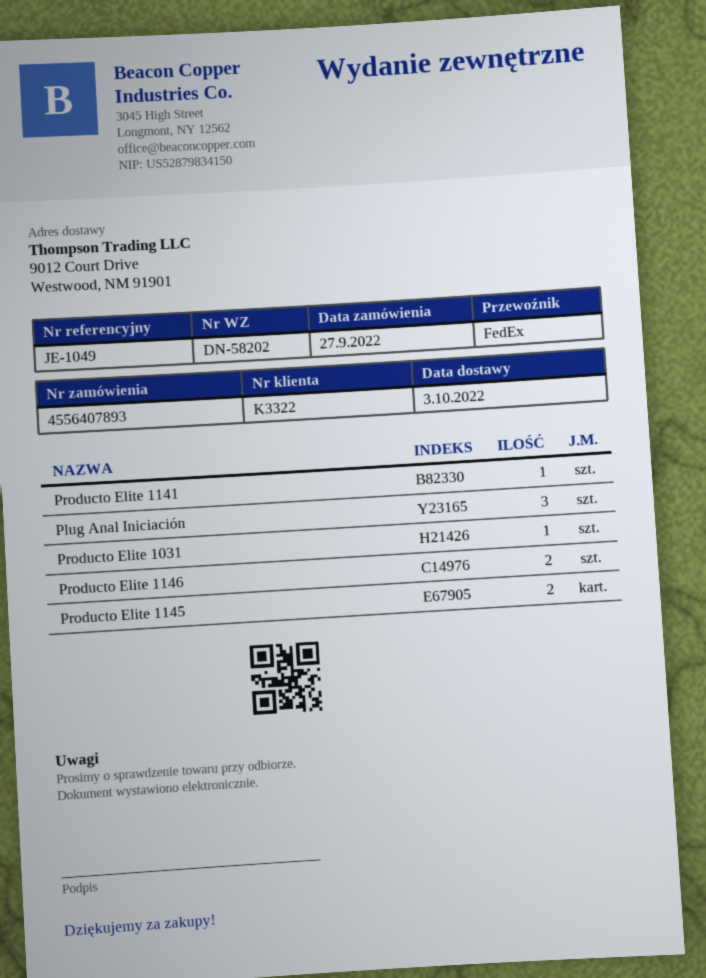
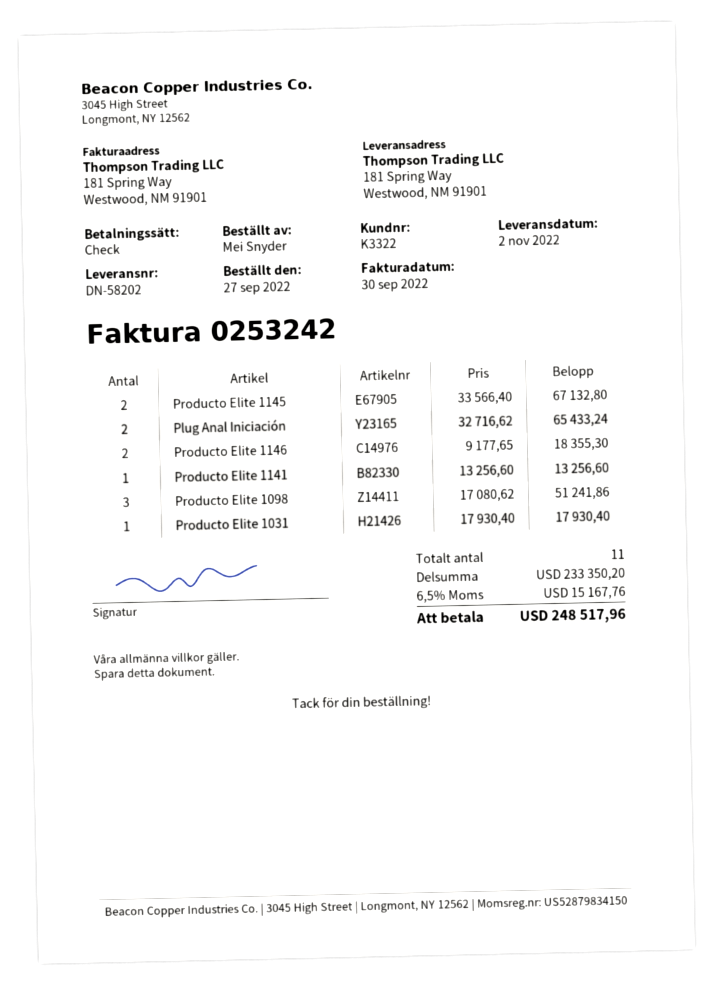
delivery date: 2022-10-03 -> 2022-11-02
ship to: 9012 Court Drive, Westwood, NM 91901 -> 181 Spring Way, Westwood, NM 91901
Plug Anal Iniciación: 3 -> 2
Producto Elite 1098: none -> 3

